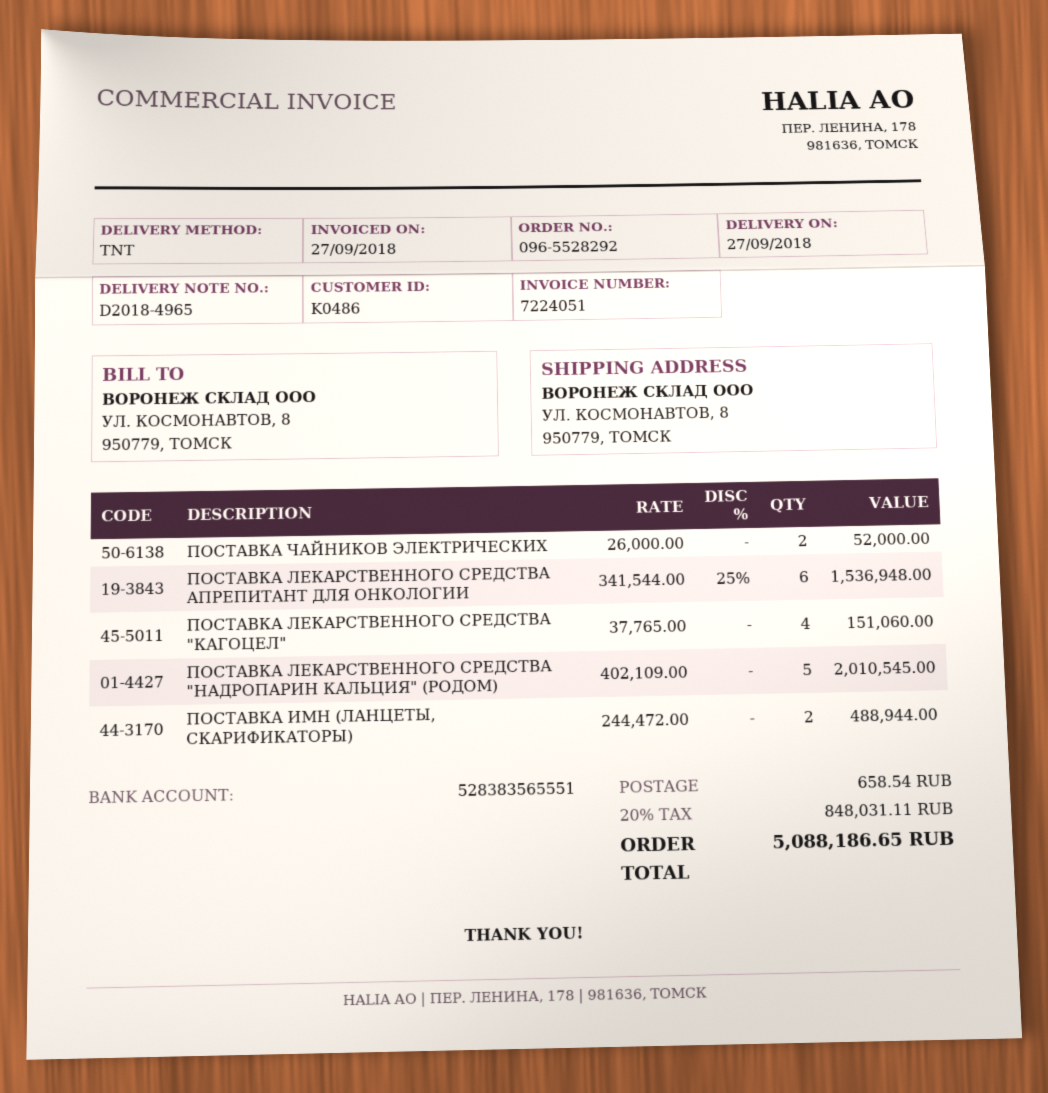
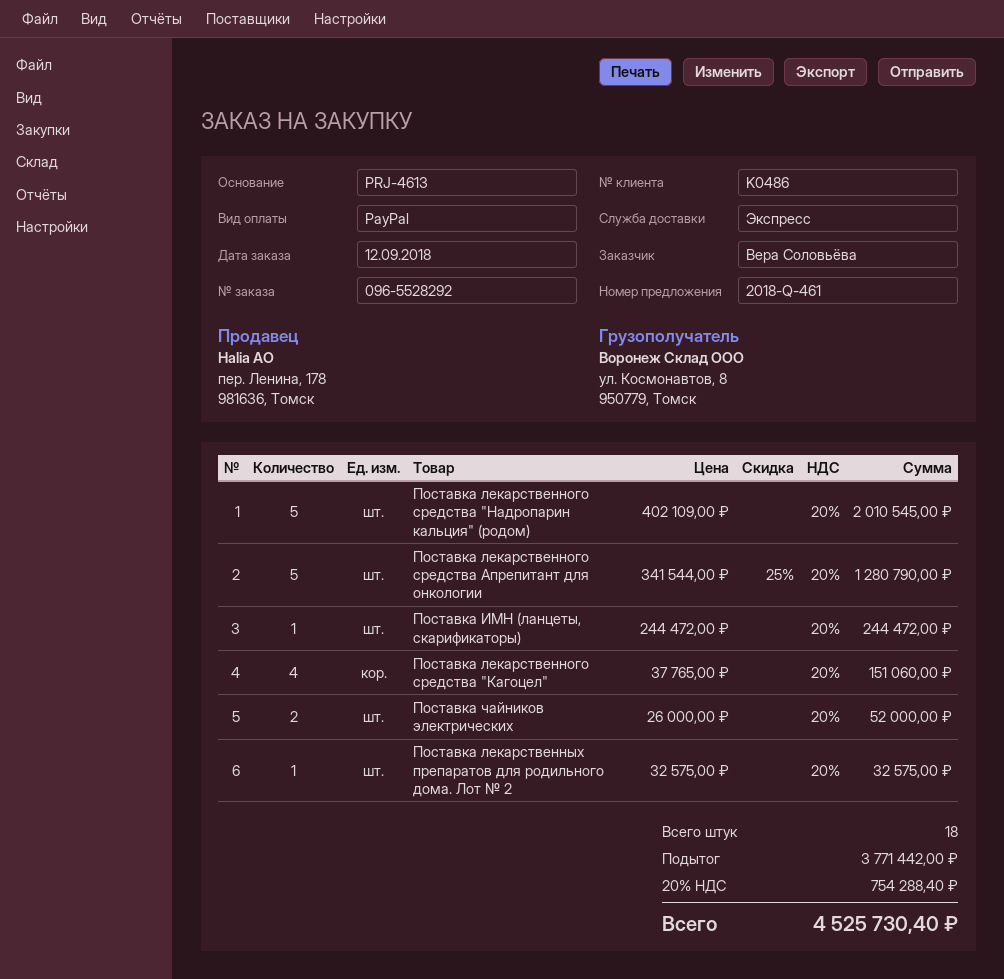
shipping method: TNT -> express
ПОСТАВКА ЛЕКАРСТВЕННОГО СРЕДСТВА АПРЕПИТАНТ ДЛЯ ОНКОЛОГИИ: 6 x 341544.00 - 25% = 1536948.00 -> 5 x 341544.00 - 25% = 1280790.00
ПОСТАВКА ИМН (ЛАНЦЕТЫ, СКАРИФИКАТОРЫ): 2 x 244472.00 = 488944.00 -> 1 x 244472.00 = 244472.00
Поставка лекарственных препаратов для родильного дома. Лот № 2: none -> 1 x 32575.00 = 32575.00
shipping: 658.54 -> none
tax: 20% = 848031.11 -> 20% = 754288.40
total: 5088186.65 -> 4525730.40

